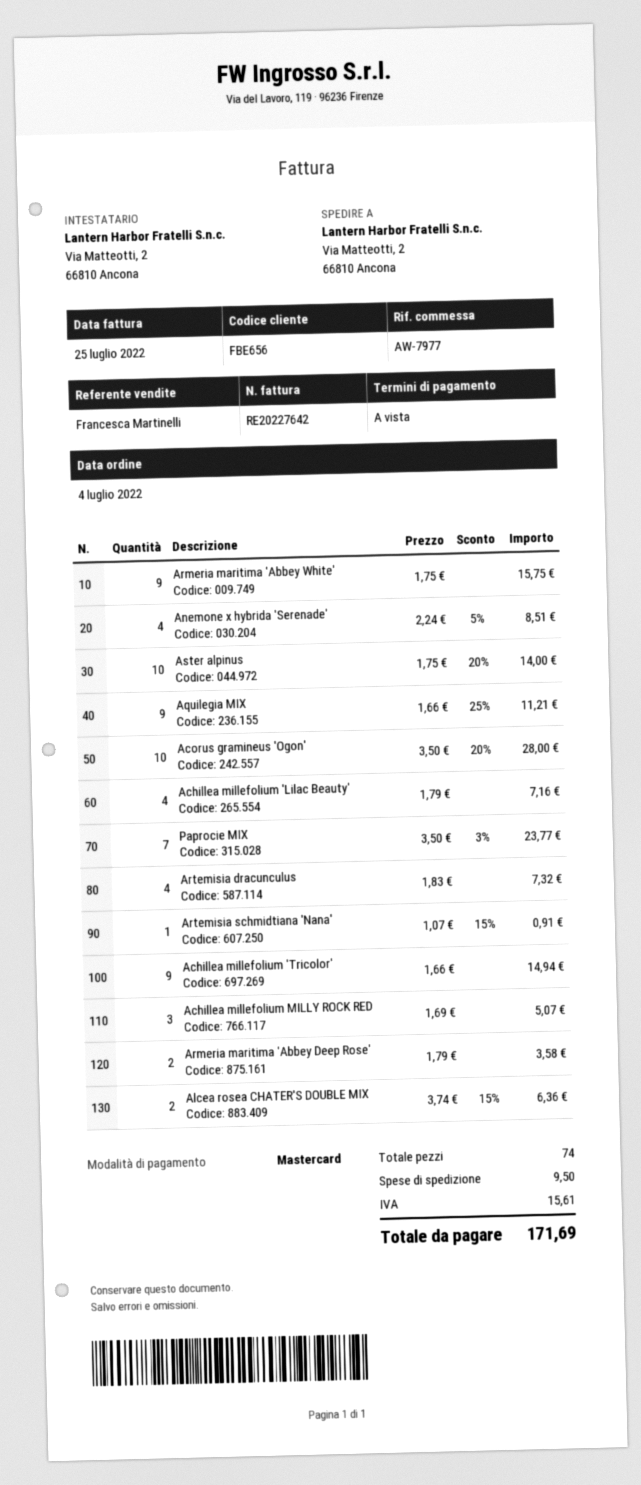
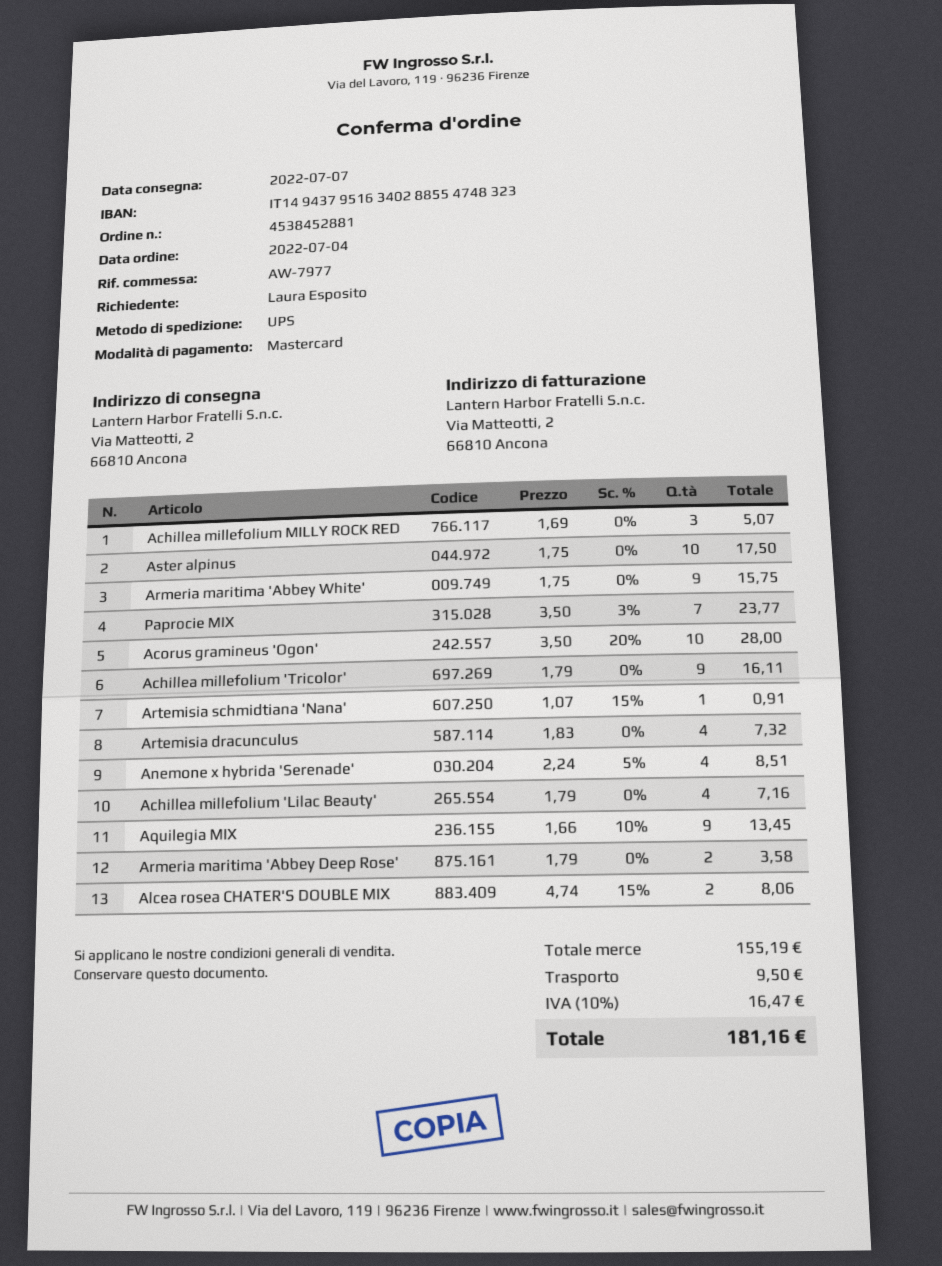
Aster alpinus: 10 x 1.75 - 20% = 14.00 -> 10 x 1.75 = 17.50
Aquilegia MIX: 9 x 1.66 - 25% = 11.21 -> 9 x 1.66 - 10% = 13.45
Achillea millefolium 'Tricolor': 9 x 1.66 = 14.94 -> 9 x 1.79 = 16.11
Alcea rosea CHATER'S DOUBLE MIX: 2 x 3.74 - 15% = 6.36 -> 2 x 4.74 - 15% = 8.06
tax: 15.61 -> 16.47
total: 171.69 -> 181.16

